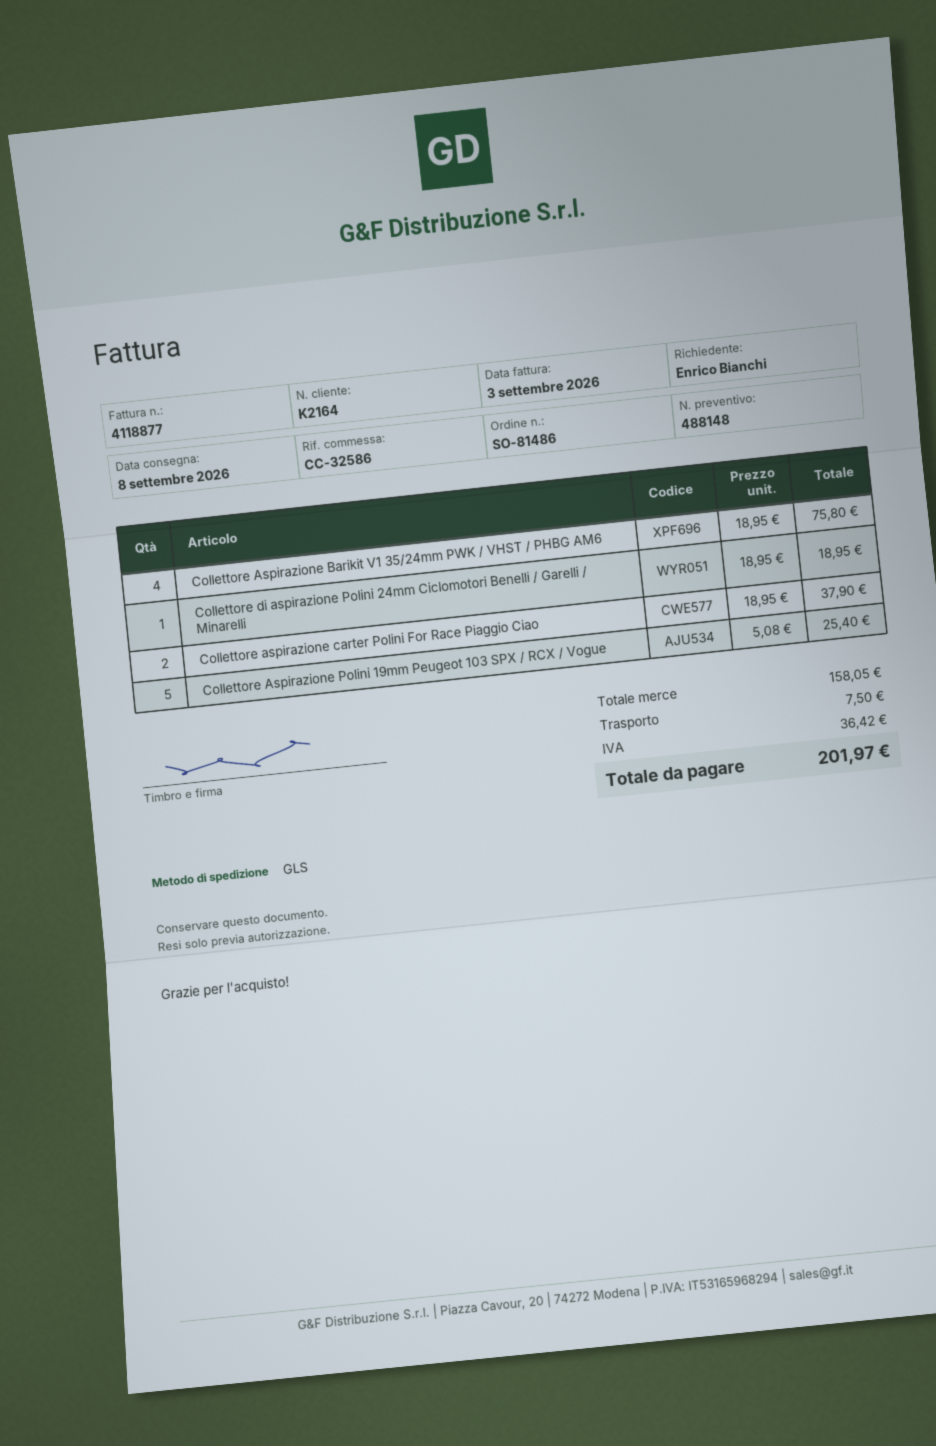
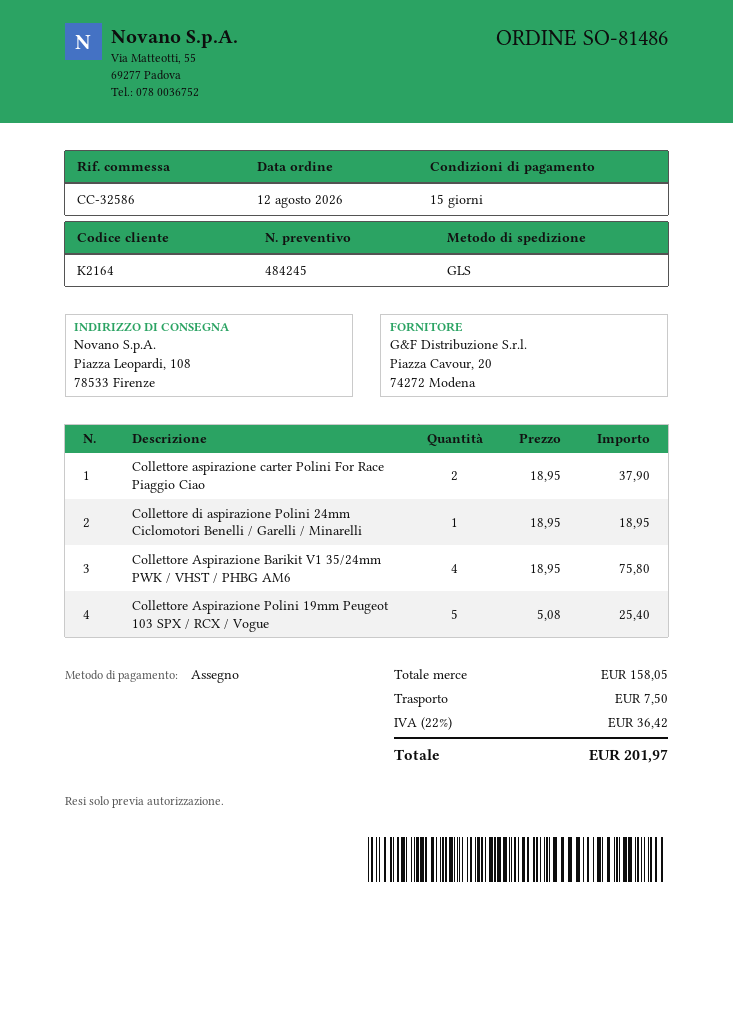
quote number: 488148 -> 484245

